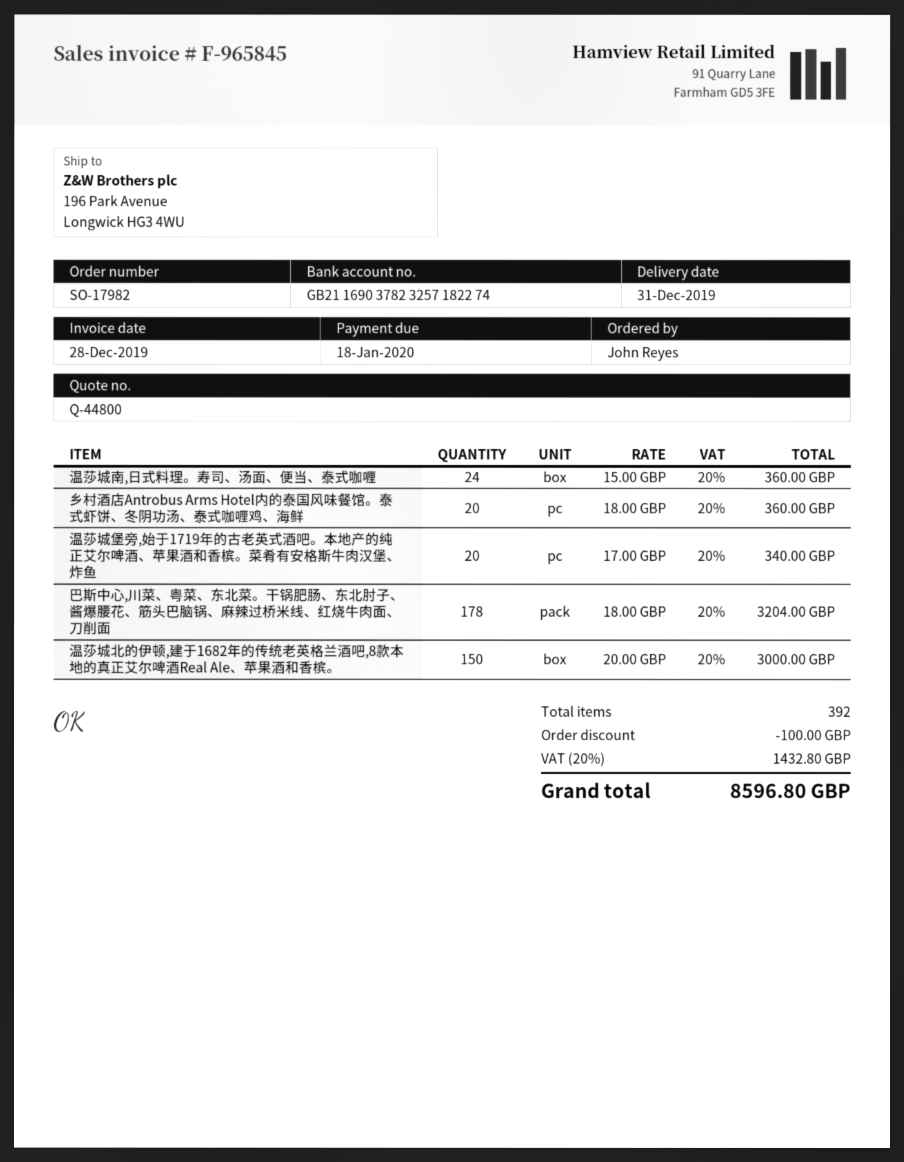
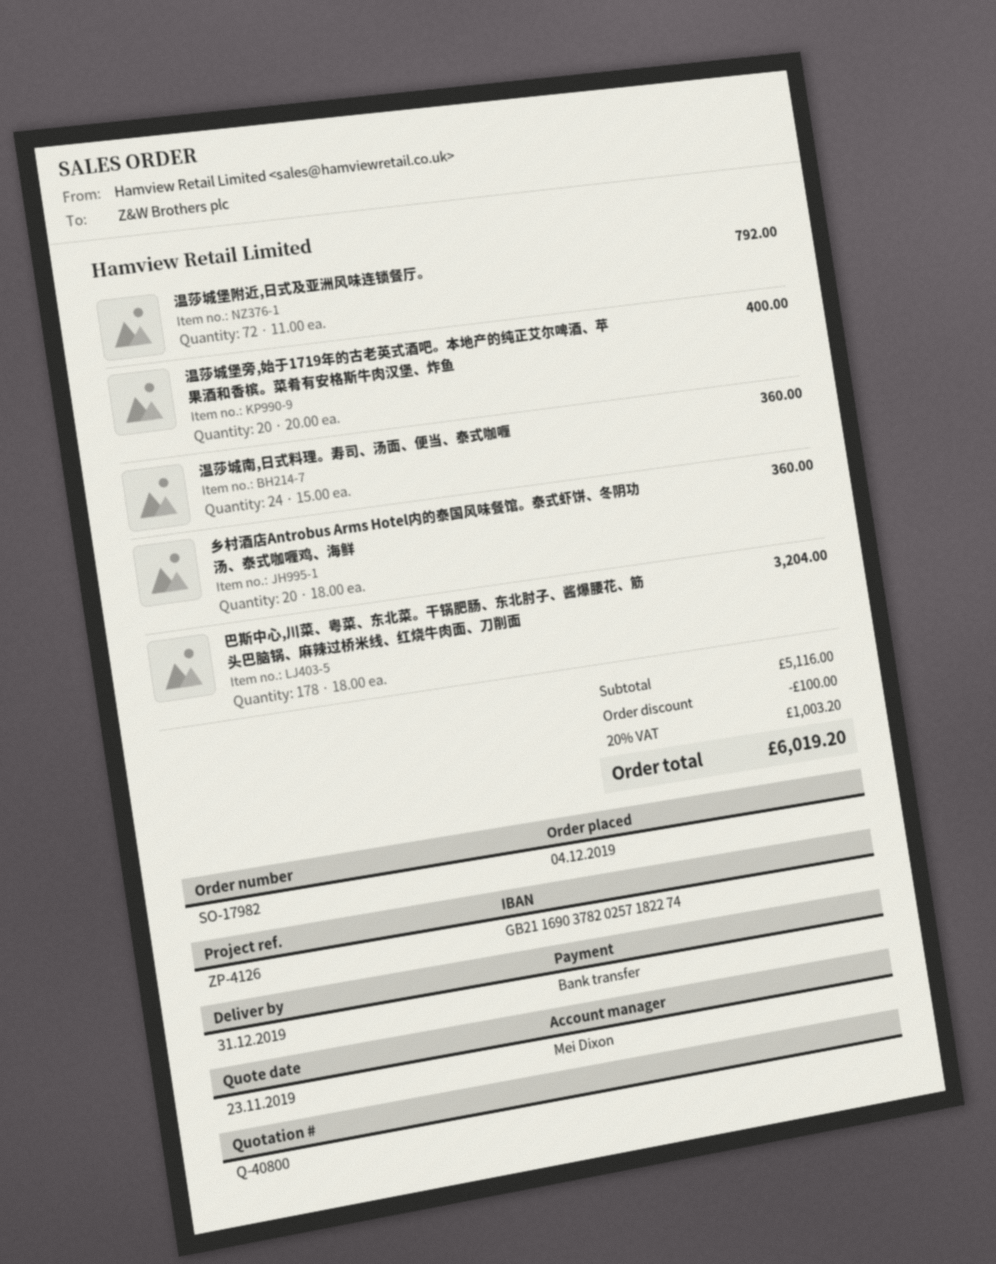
quote number: Q-44800 -> Q-40800
bank account: GB21169037823257182274 -> GB21169037820257182274
温莎城堡旁,始于1719年的古老英式酒吧。本地产的纯正艾尔啤酒、苹果酒和香槟。菜肴有安格斯牛肉汉堡、炸鱼: 20 x 17.00 = 340.00 -> 20 x 20.00 = 400.00
温莎城北的伊顿,建于1682年的传统老英格兰酒吧,8款本地的真正艾尔啤酒Real Ale、苹果酒和香槟。: 150 x 20.00 = 3000.00 -> none
温莎城堡附近,日式及亚洲风味连锁餐厅。: none -> 72 x 11.00 = 792.00
tax: 20% = 1432.80 -> 20% = 1003.20
total: 8596.80 -> 6019.20

